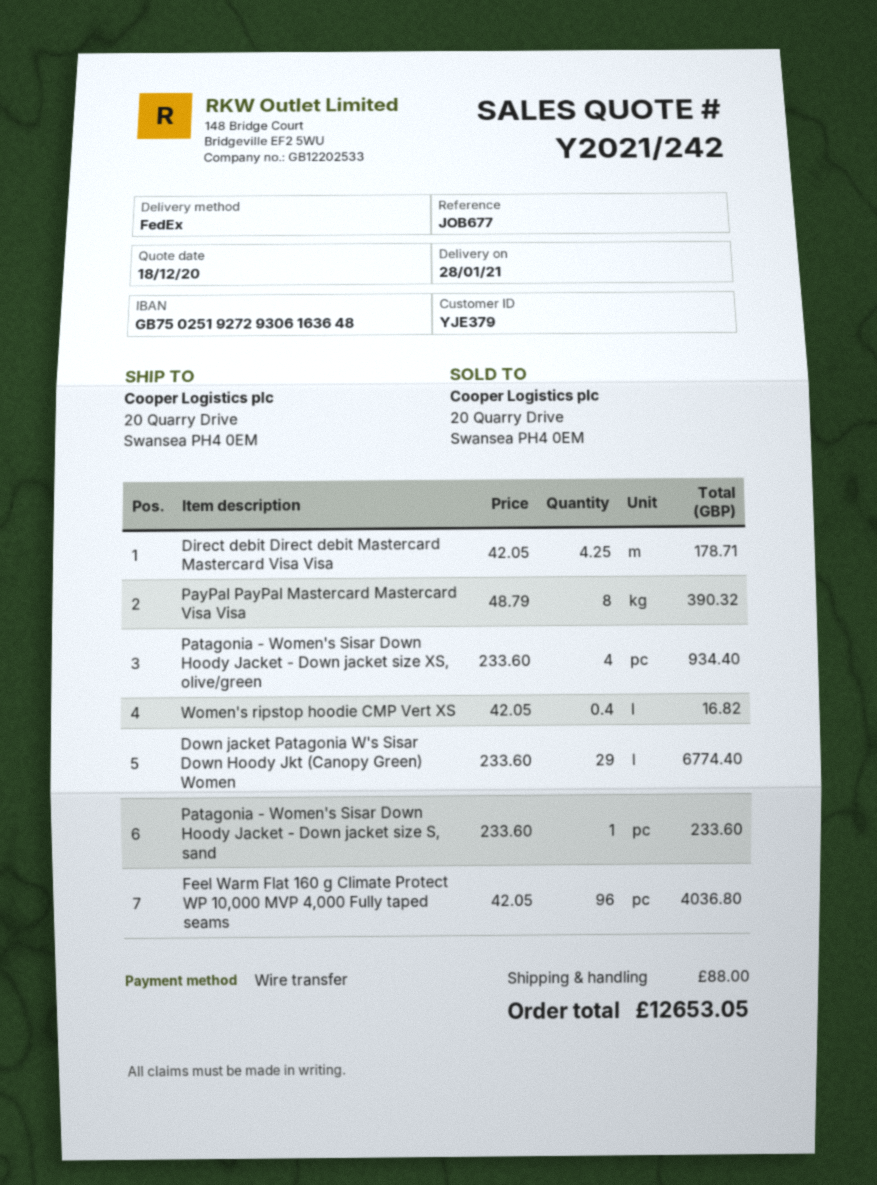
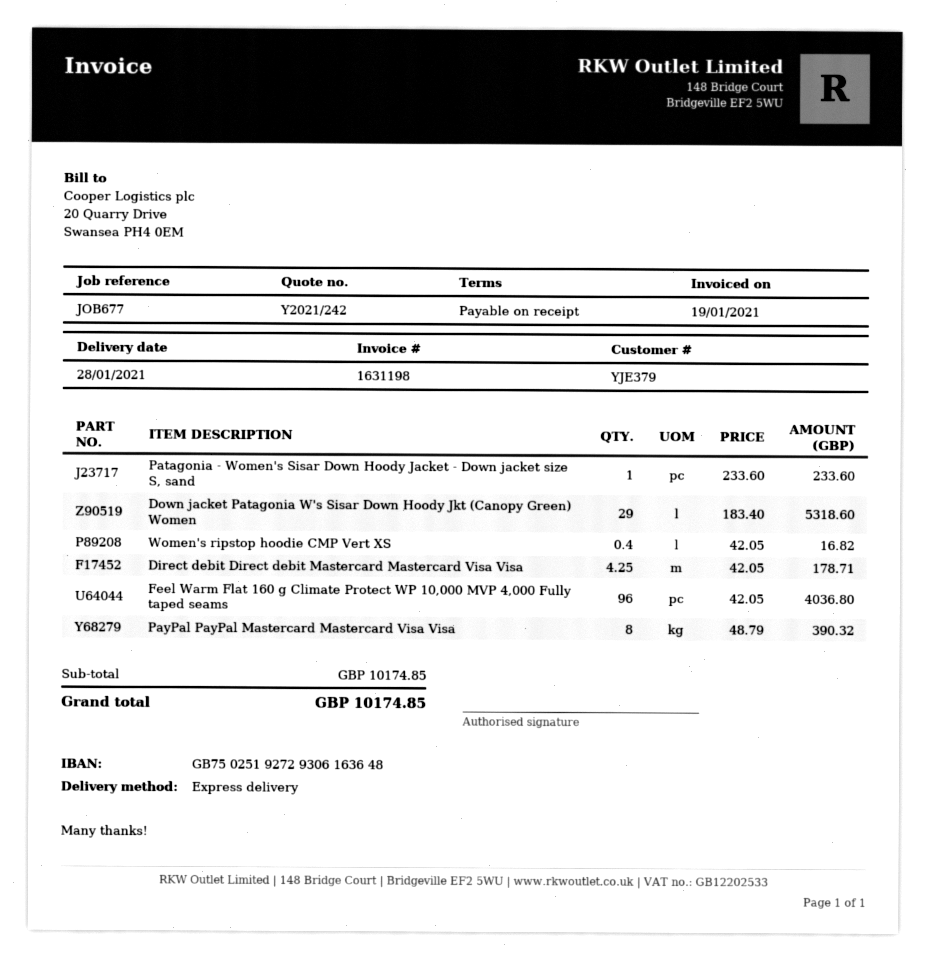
shipping method: FedEx -> express
Patagonia - Women's Sisar Down Hoody Jacket - Down jacket size XS, olive/green: 4 x 233.60 = 934.40 -> none
Down jacket Patagonia W's Sisar Down Hoody Jkt (Canopy Green) Women: 29 x 233.60 = 6774.40 -> 29 x 183.40 = 5318.60
shipping: 88.00 -> none
total: 12653.05 -> 10174.85

